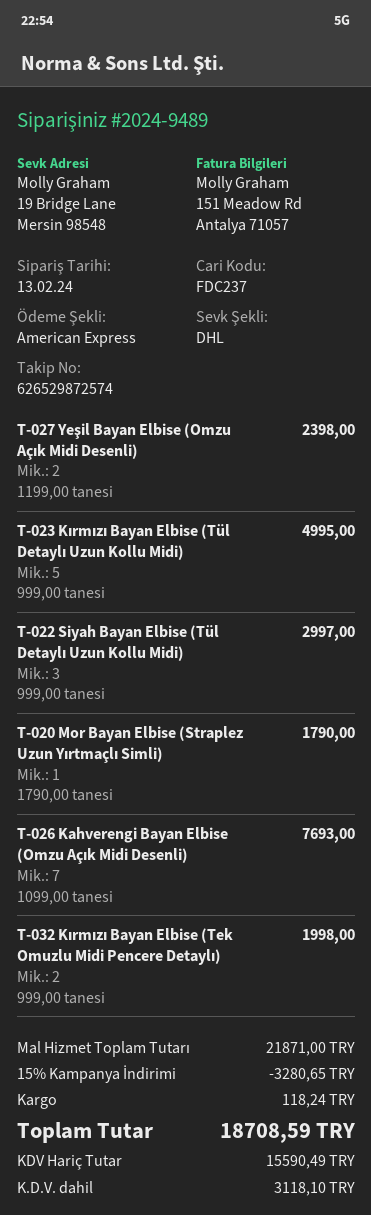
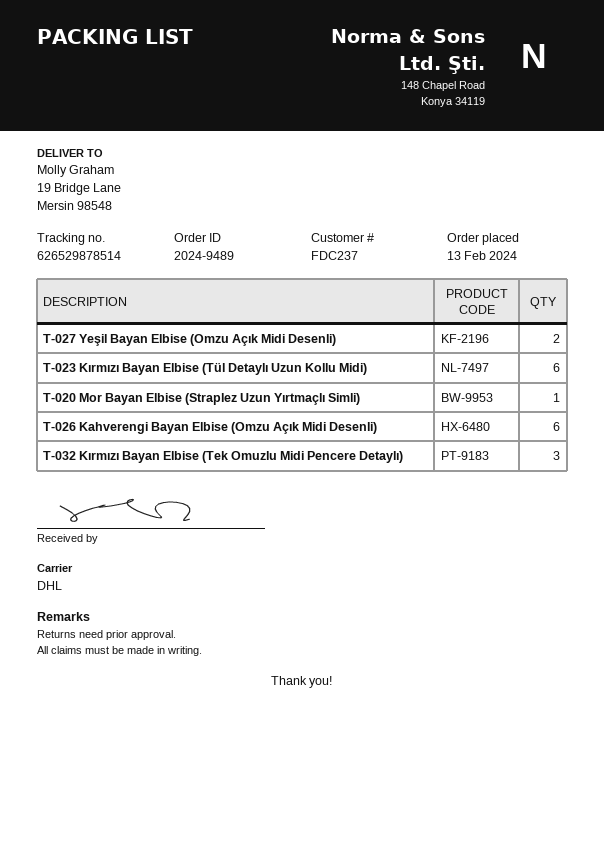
tracking number: 626529872574 -> 626529878514
T-023 Kırmızı Bayan Elbise (Tül Detaylı Uzun Kollu Midi): 5 -> 6
T-022 Siyah Bayan Elbise (Tül Detaylı Uzun Kollu Midi): 3 -> none
T-026 Kahverengi Bayan Elbise (Omzu Açık Midi Desenli): 7 -> 6
T-032 Kırmızı Bayan Elbise (Tek Omuzlu Midi Pencere Detaylı): 2 -> 3

